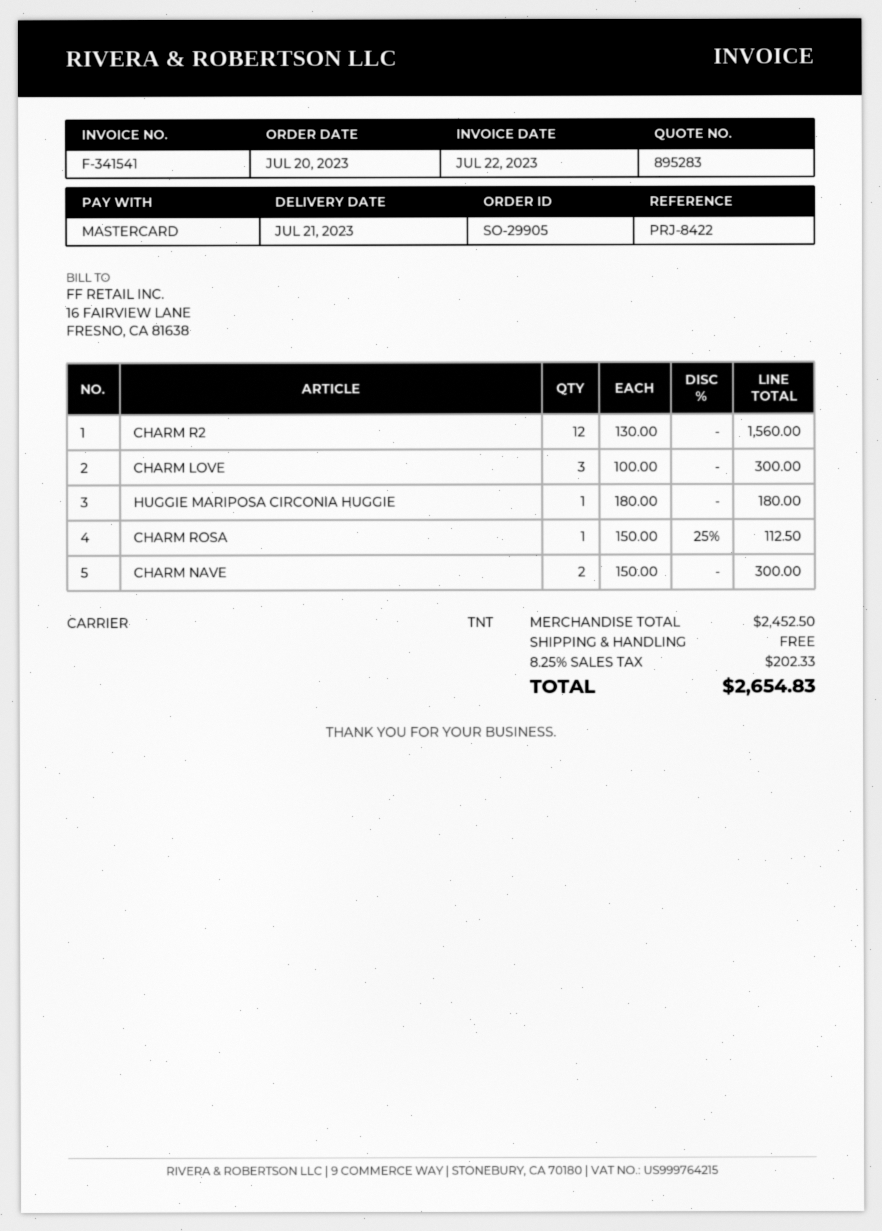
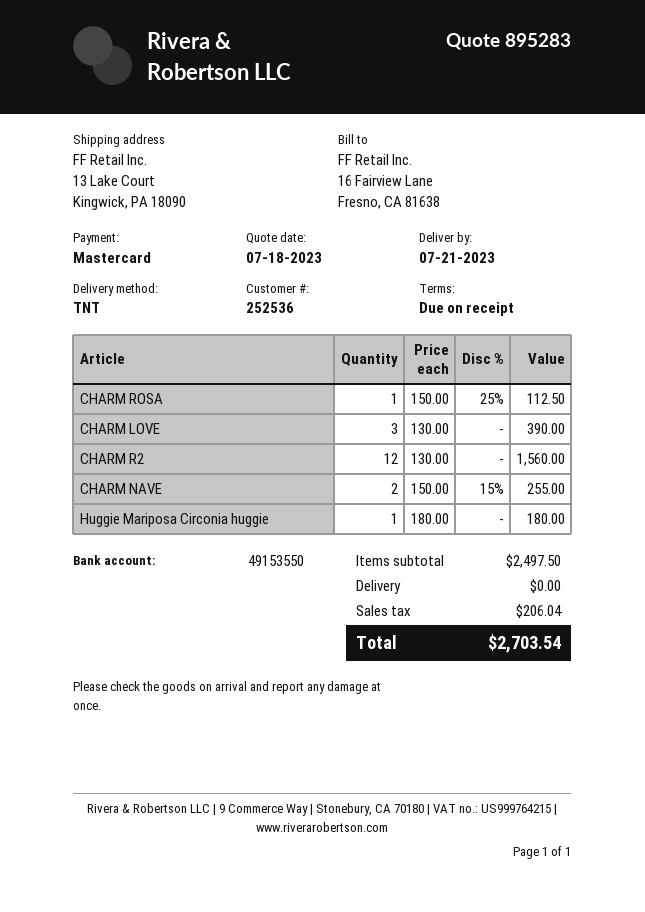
CHARM LOVE: 3 x 100.00 = 300.00 -> 3 x 130.00 = 390.00
CHARM NAVE: 2 x 150.00 = 300.00 -> 2 x 150.00 - 15% = 255.00
subtotal: 2452.50 -> 2497.50
tax: 202.33 -> 206.04
total: 2654.83 -> 2703.54

